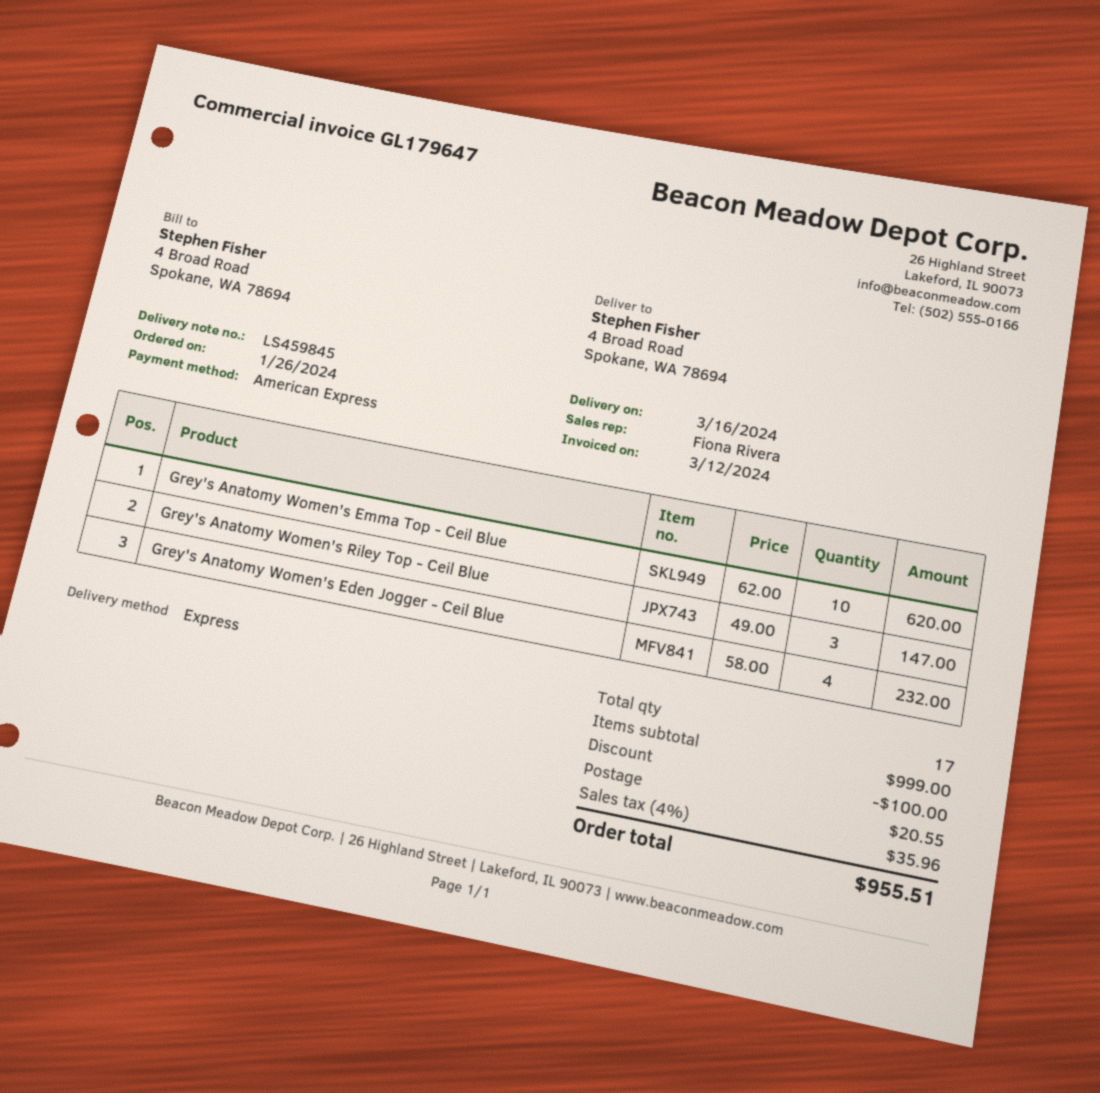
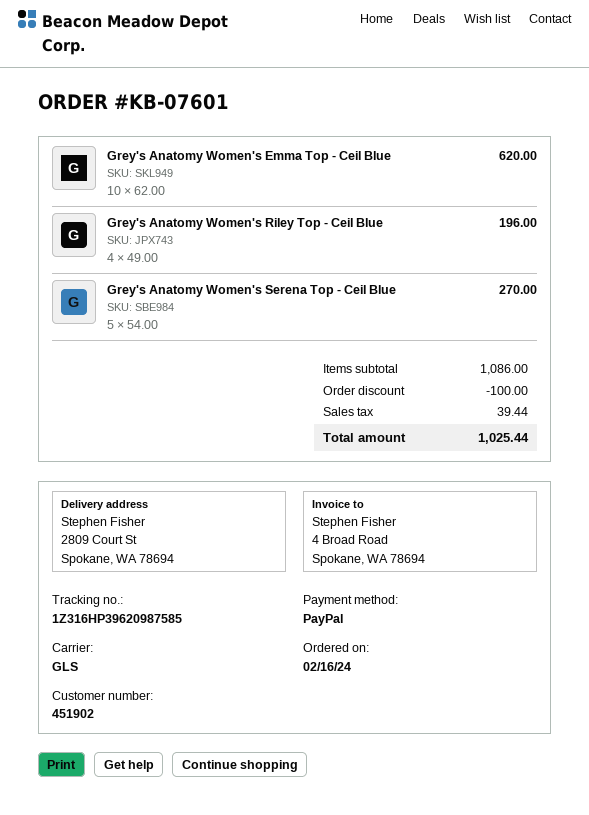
order date: 2024-01-26 -> 2024-02-16
payment method: American Express -> PayPal
shipping method: express -> GLS
ship to: 4 Broad Road, Spokane, WA 78694 -> 2809 Court St, Spokane, WA 78694
Grey's Anatomy Women's Riley Top - Ceil Blue: 3 x 49.00 = 147.00 -> 4 x 49.00 = 196.00
Grey's Anatomy Women's Eden Jogger - Ceil Blue: 4 x 58.00 = 232.00 -> none
Grey's Anatomy Women's Serena Top - Ceil Blue: none -> 5 x 54.00 = 270.00
subtotal: 999.00 -> 1086.00
shipping: 20.55 -> none
tax: 35.96 -> 39.44
total: 955.51 -> 1025.44

